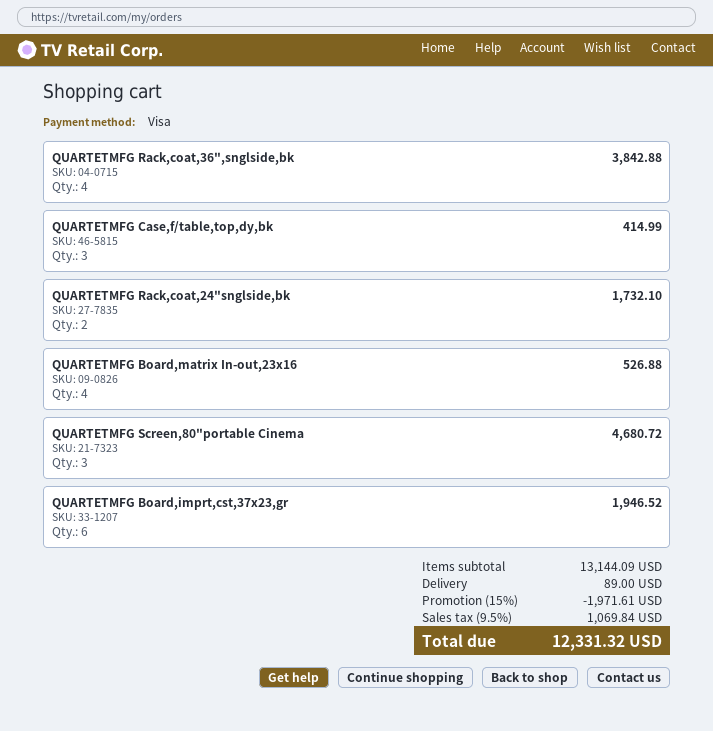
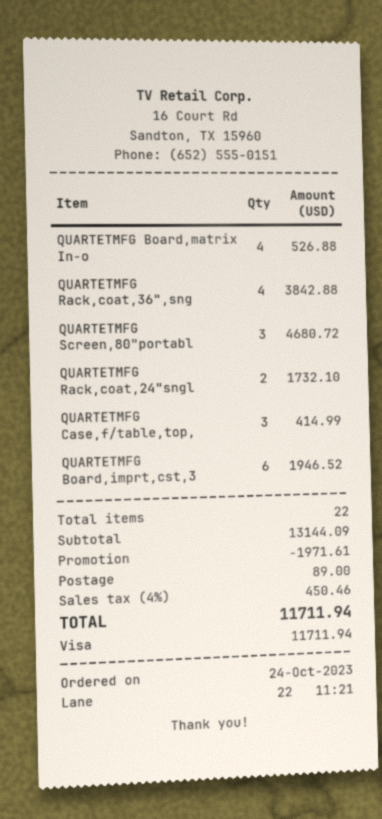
tax: 9.5% = 1069.84 -> 4% = 450.46
total: 12331.32 -> 11711.94

